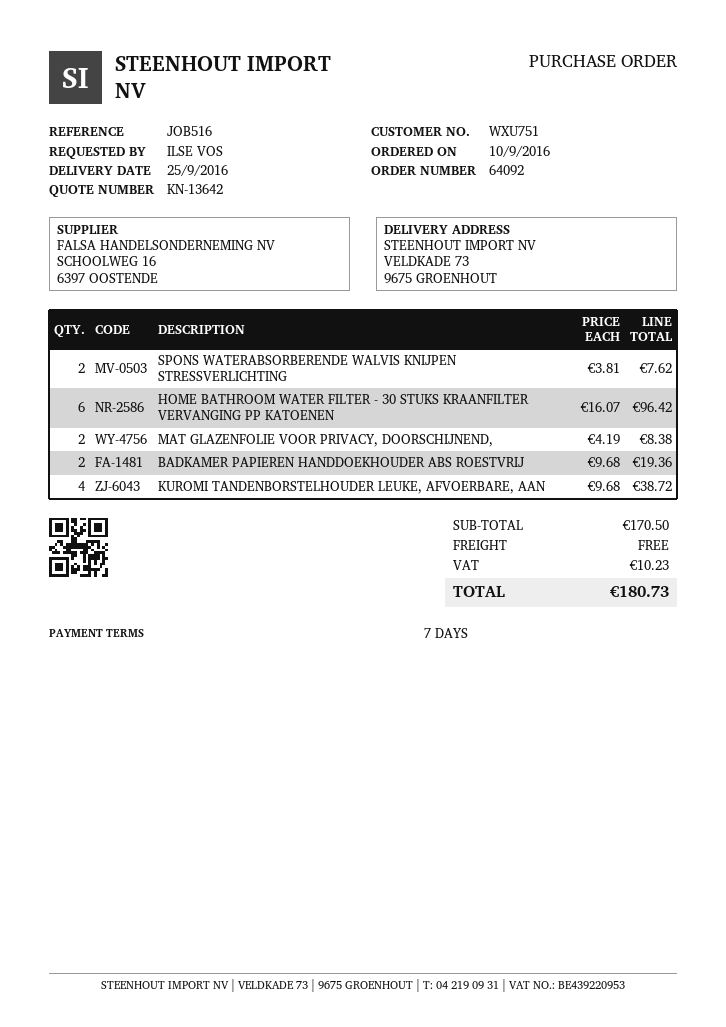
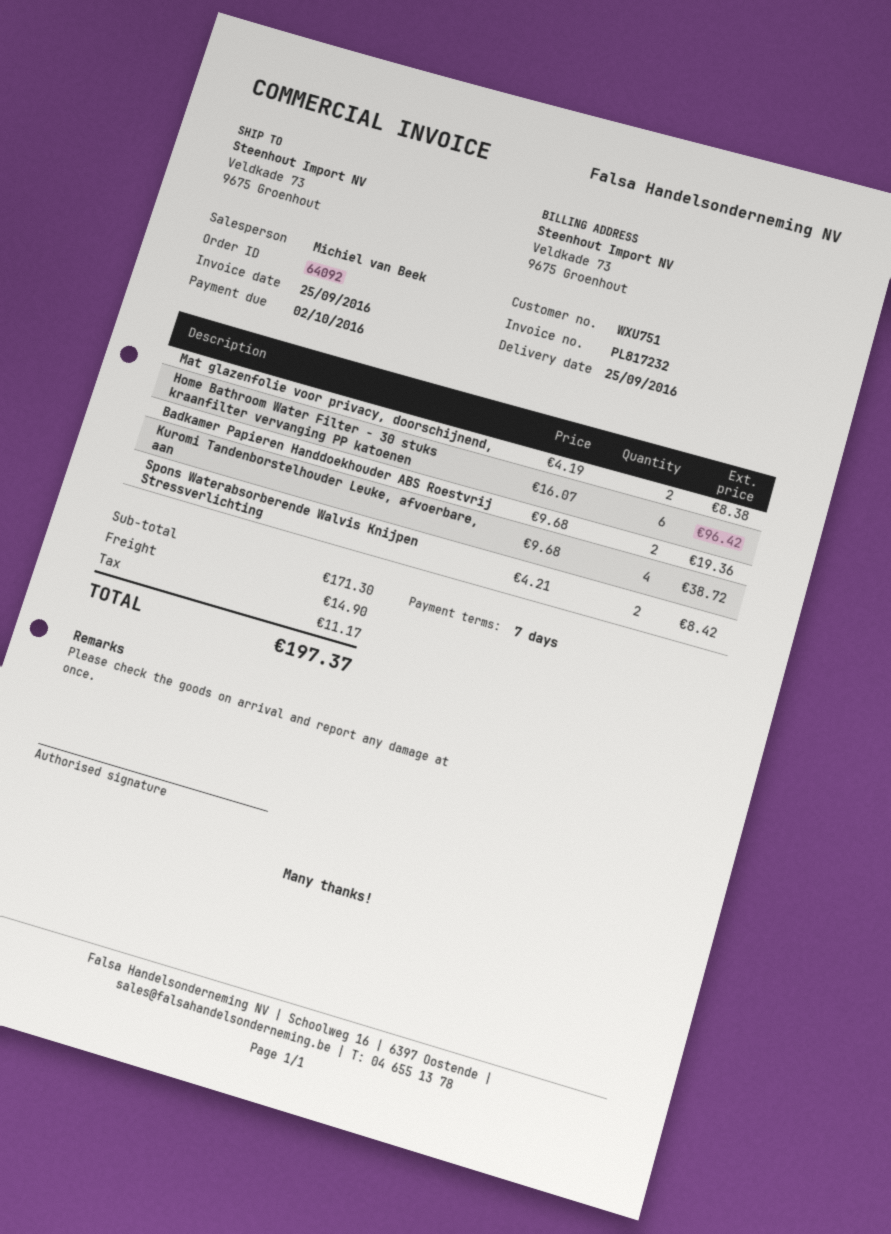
SPONS WATERABSORBERENDE WALVIS KNIJPEN STRESSVERLICHTING: 2 x 3.81 = 7.62 -> 2 x 4.21 = 8.42
subtotal: 170.50 -> 171.30
shipping: 0.00 -> 14.90
tax: 10.23 -> 11.17
total: 180.73 -> 197.37

